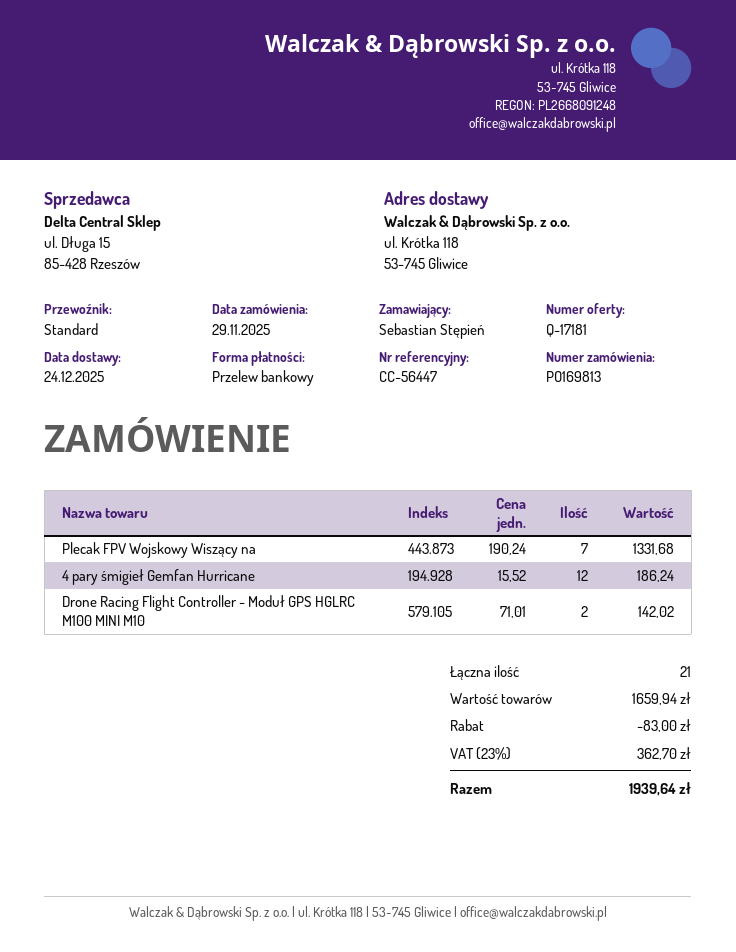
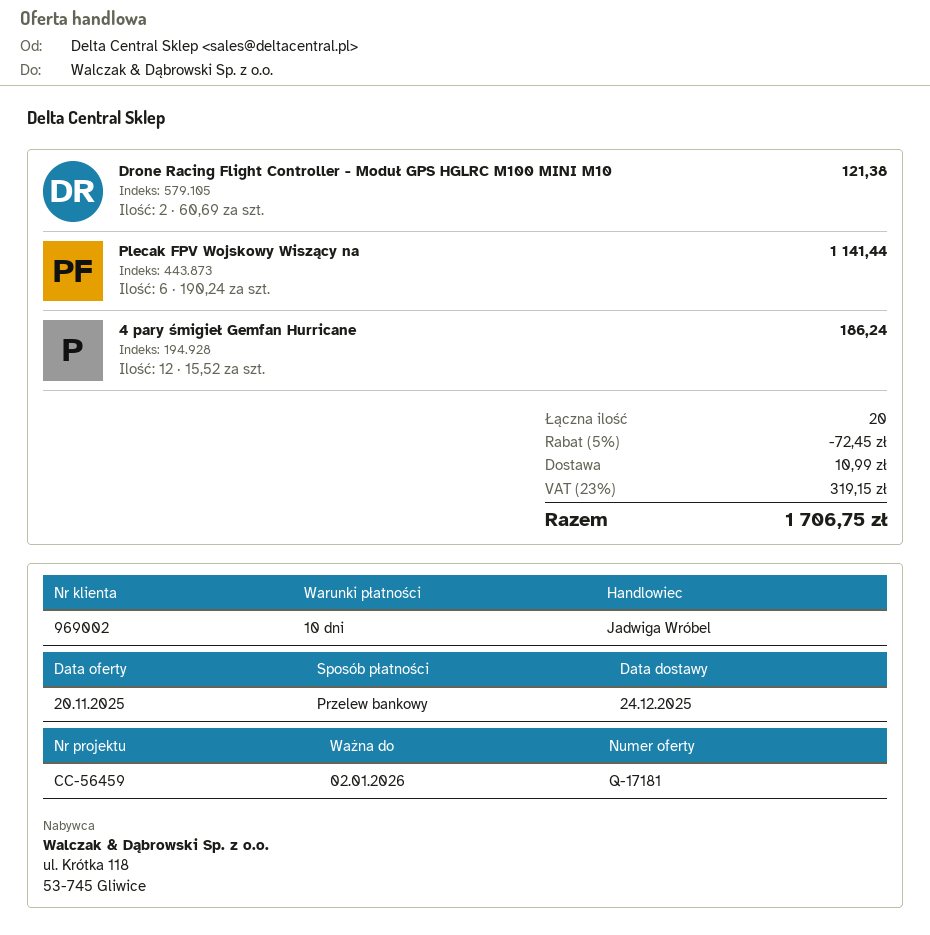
reference: CC-56447 -> CC-56459
Plecak FPV Wojskowy Wiszący na: 7 x 190.24 = 1331.68 -> 6 x 190.24 = 1141.44
Drone Racing Flight Controller - Moduł GPS HGLRC M100 MINI M10: 2 x 71.01 = 142.02 -> 2 x 60.69 = 121.38
total quantity: 21 -> 20
discount: 83.00 -> 72.45
shipping: none -> 10.99
tax: 23% = 362.70 -> 23% = 319.15
total: 1939.64 -> 1706.75

